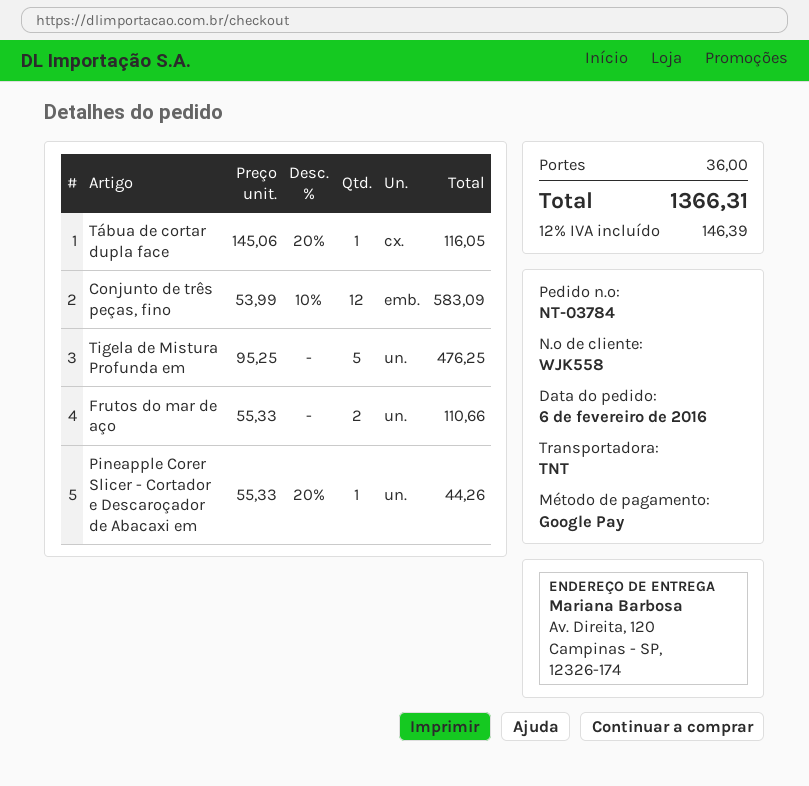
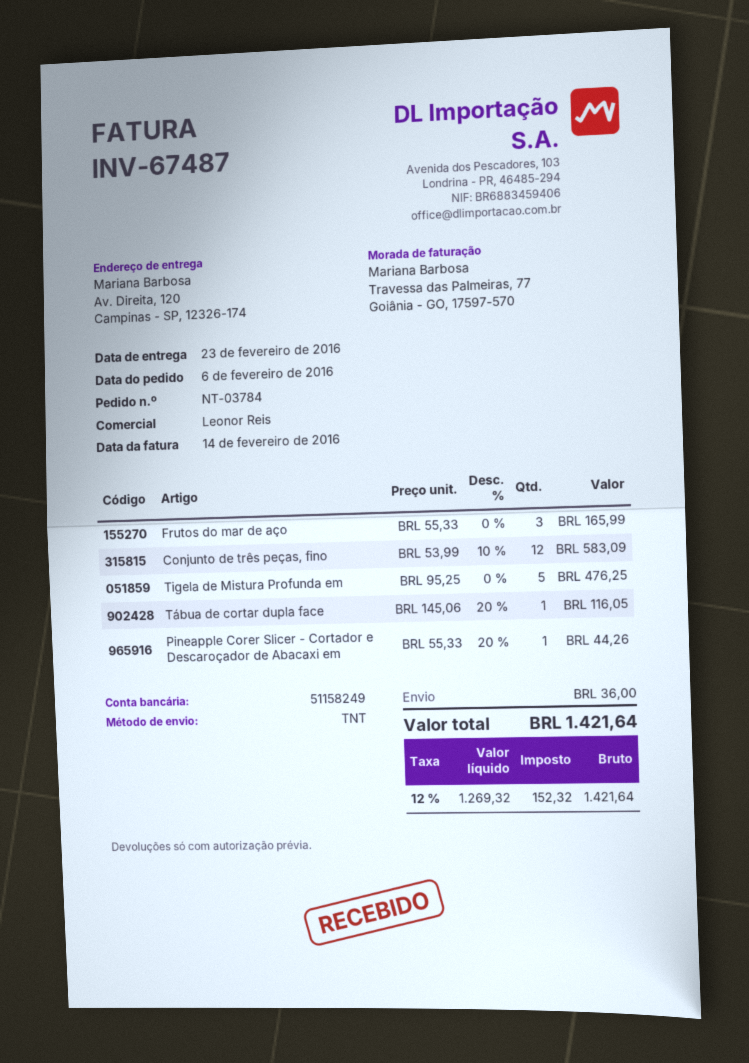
Frutos do mar de aço: 2 x 55.33 = 110.66 -> 3 x 55.33 = 165.99
tax: 12% = 146.39 -> 12% = 152.32
total: 1366.31 -> 1421.64

